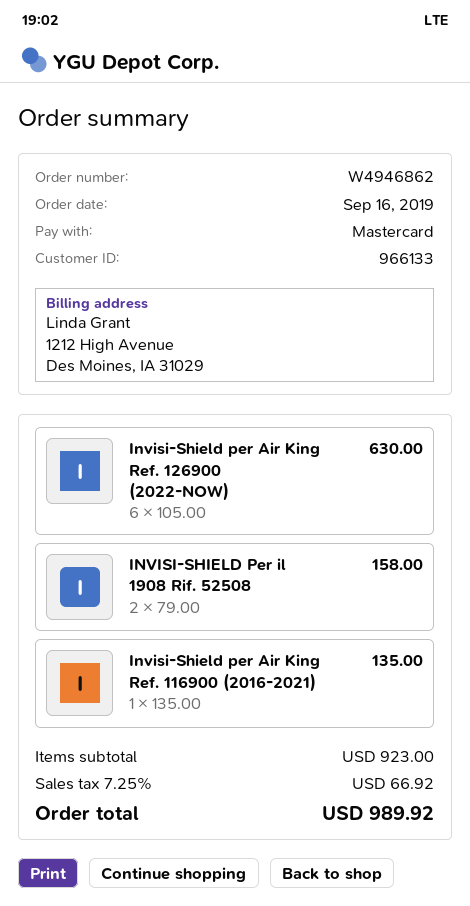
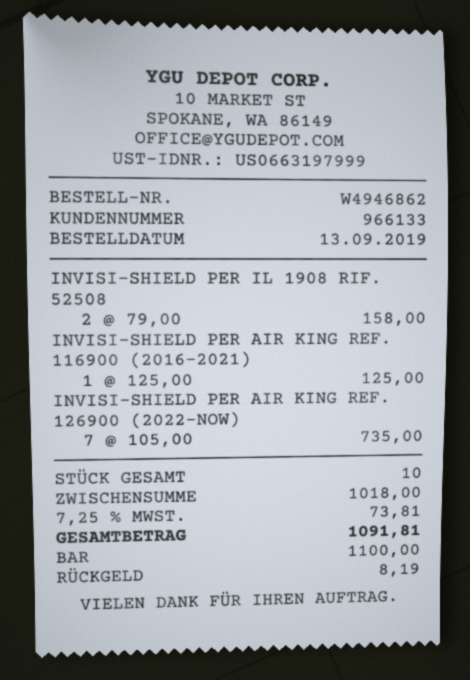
order date: 2019-09-16 -> 2019-09-13
payment method: Mastercard -> cash
Invisi-Shield per Air King Ref. 126900 (2022-NOW): 6 x 105.00 = 630.00 -> 7 x 105.00 = 735.00
Invisi-Shield per Air King Ref. 116900 (2016-2021): 1 x 135.00 = 135.00 -> 1 x 125.00 = 125.00
subtotal: 923.00 -> 1018.00
tax: 7.25% = 66.92 -> 7.25% = 73.81
total: 989.92 -> 1091.81

